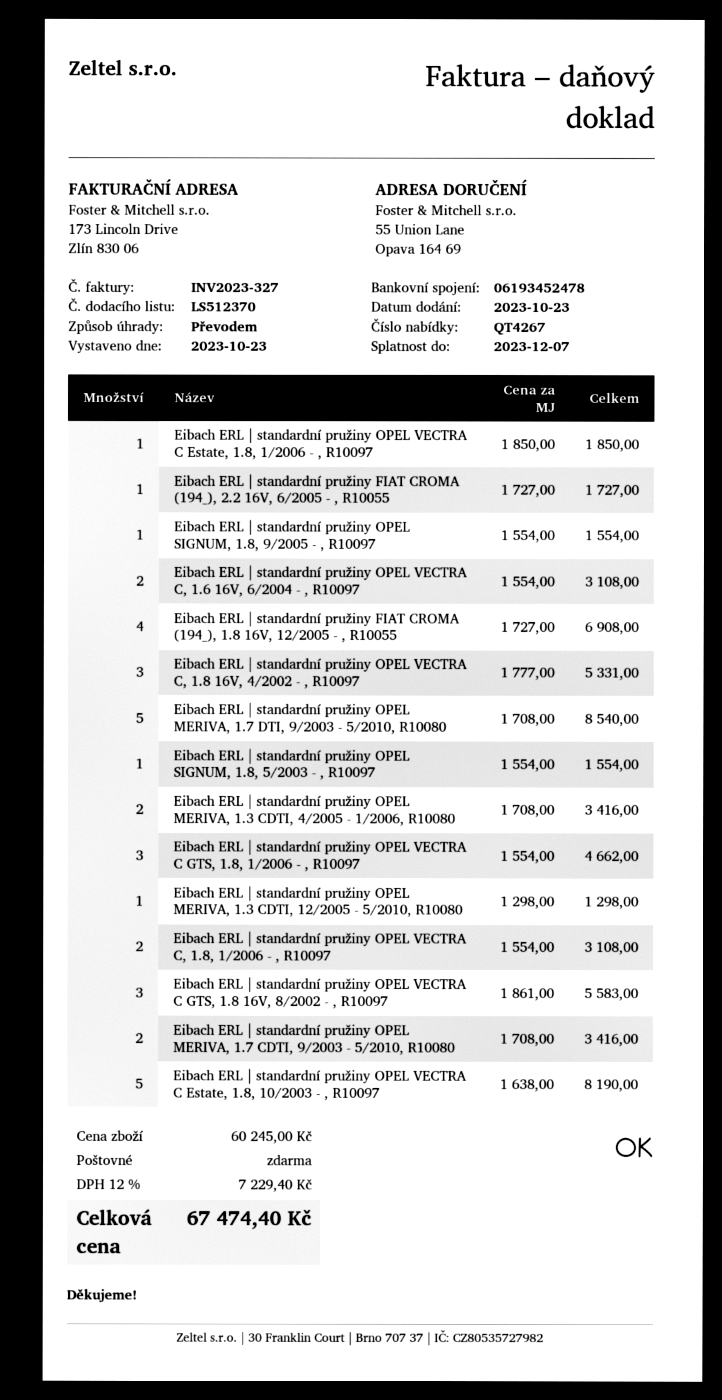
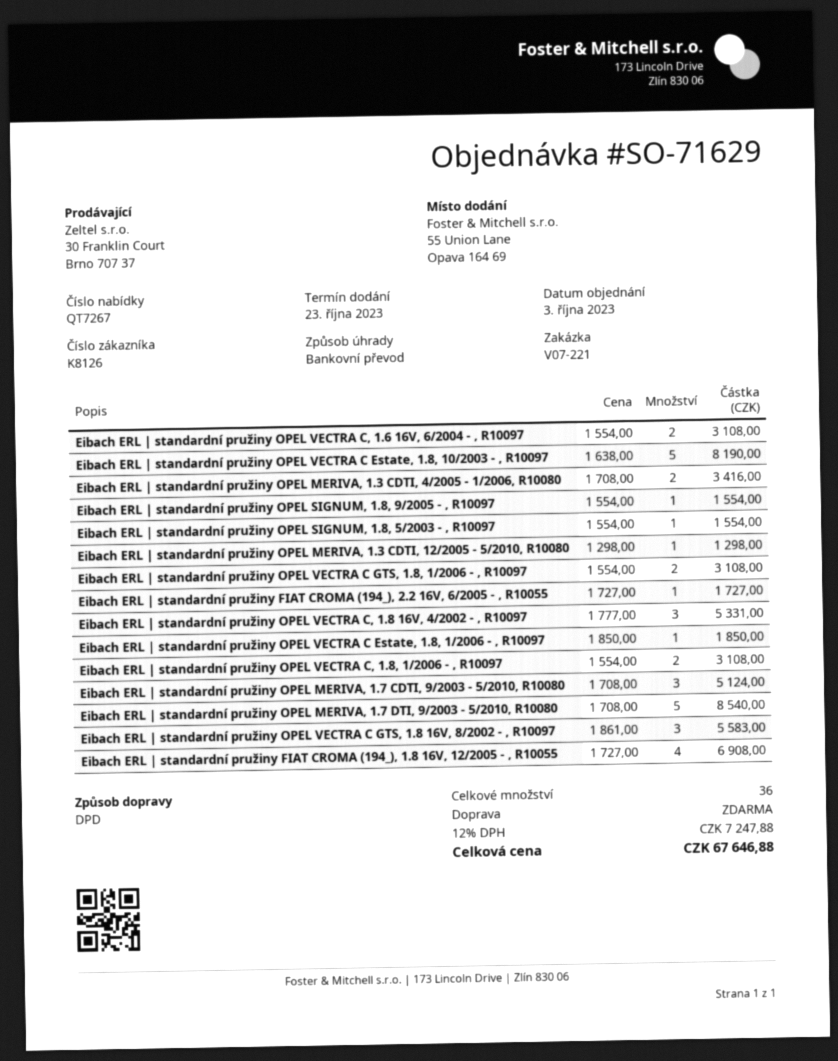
quote number: QT4267 -> QT7267
Eibach ERL | standardní pružiny OPEL VECTRA C GTS, 1.8, 1/2006 - , R10097: 3 x 1554.00 = 4662.00 -> 2 x 1554.00 = 3108.00
Eibach ERL | standardní pružiny OPEL MERIVA, 1.7 CDTI, 9/2003 - 5/2010, R10080: 2 x 1708.00 = 3416.00 -> 3 x 1708.00 = 5124.00
tax: 12% = 7229.40 -> 12% = 7247.88
total: 67474.40 -> 67646.88

